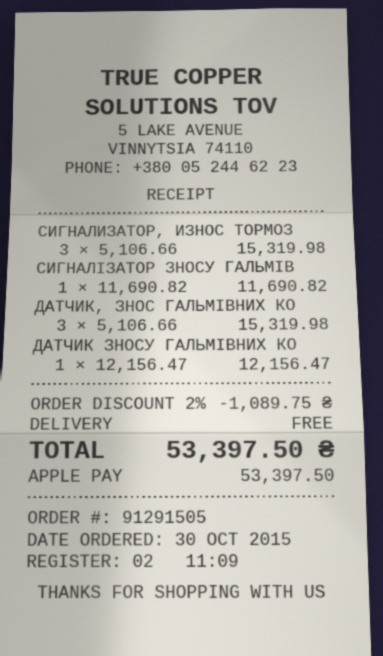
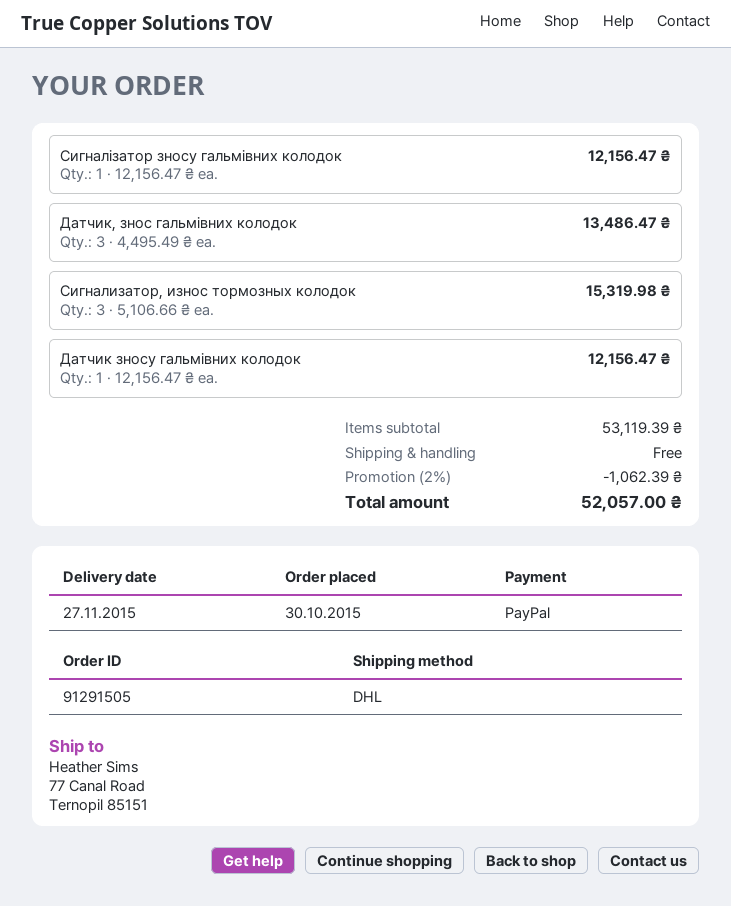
payment method: Apple Pay -> PayPal
СИГНАЛІЗАТОР ЗНОСУ ГАЛЬМІВ: 1 x 11690.82 = 11690.82 -> 1 x 12156.47 = 12156.47
ДАТЧИК, ЗНОС ГАЛЬМІВНИХ КО: 3 x 5106.66 = 15319.98 -> 3 x 4495.49 = 13486.47
discount: 2% = 1089.75 -> 2% = 1062.39
total: 53397.50 -> 52057.00

